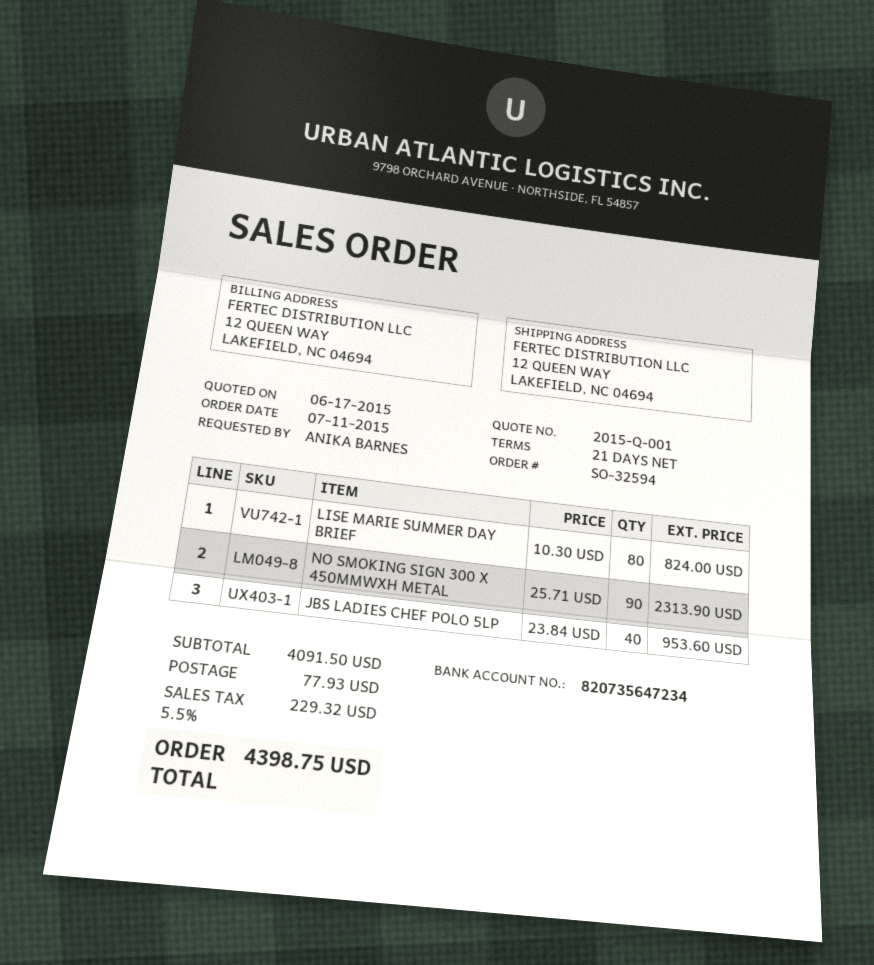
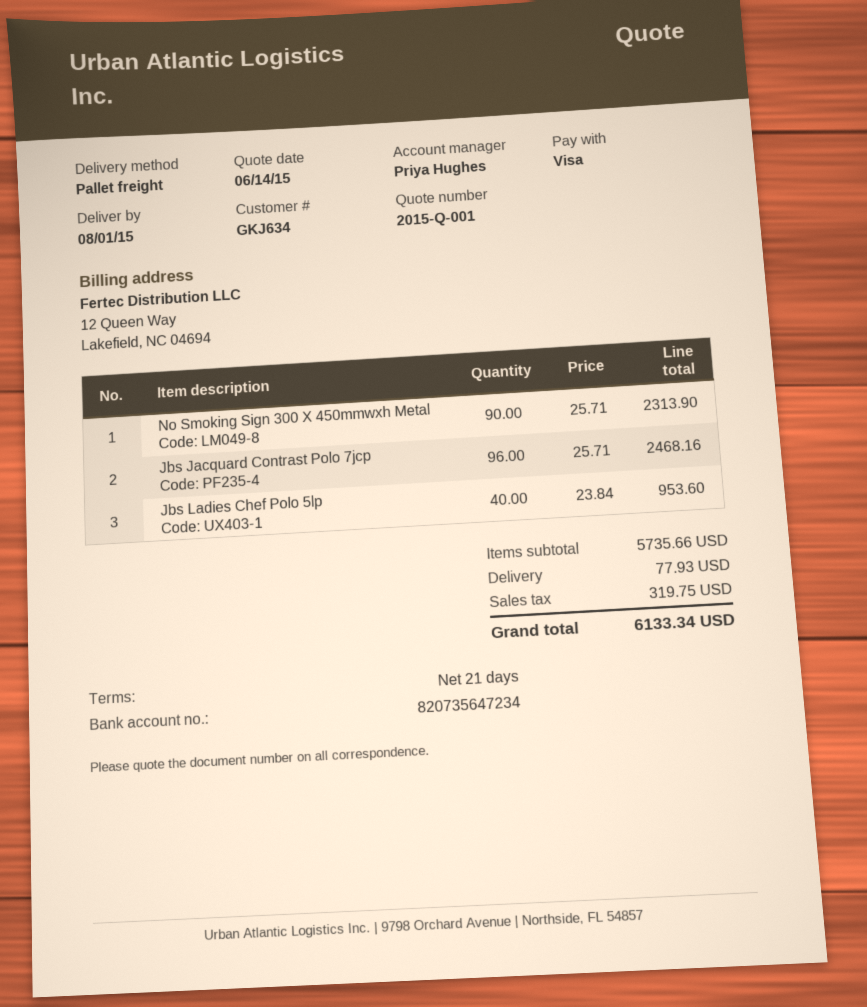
quote date: 2015-06-17 -> 2015-06-14
LISE MARIE SUMMER DAY BRIEF: 80 x 10.30 = 824.00 -> none
Jbs Jacquard Contrast Polo 7jcp: none -> 96 x 25.71 = 2468.16
subtotal: 4091.50 -> 5735.66
tax: 229.32 -> 319.75
total: 4398.75 -> 6133.34

